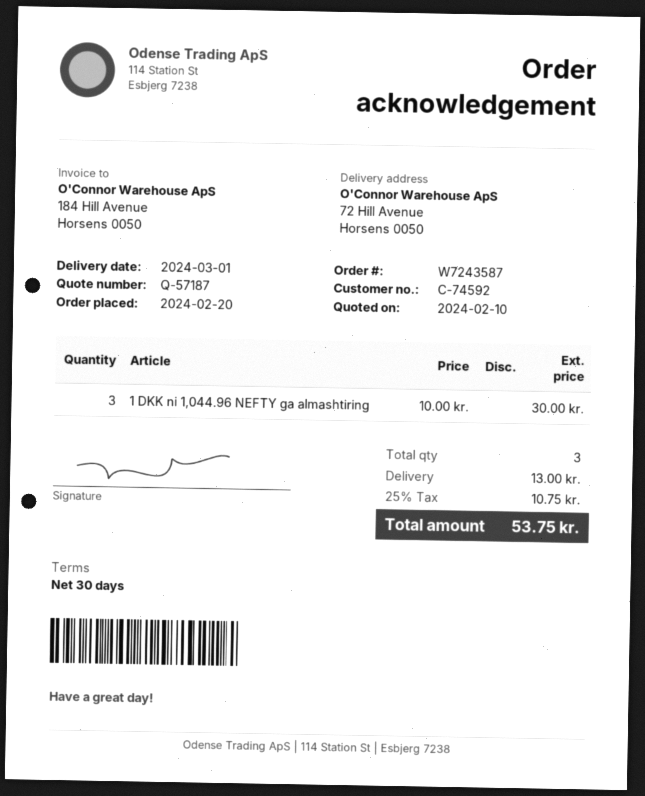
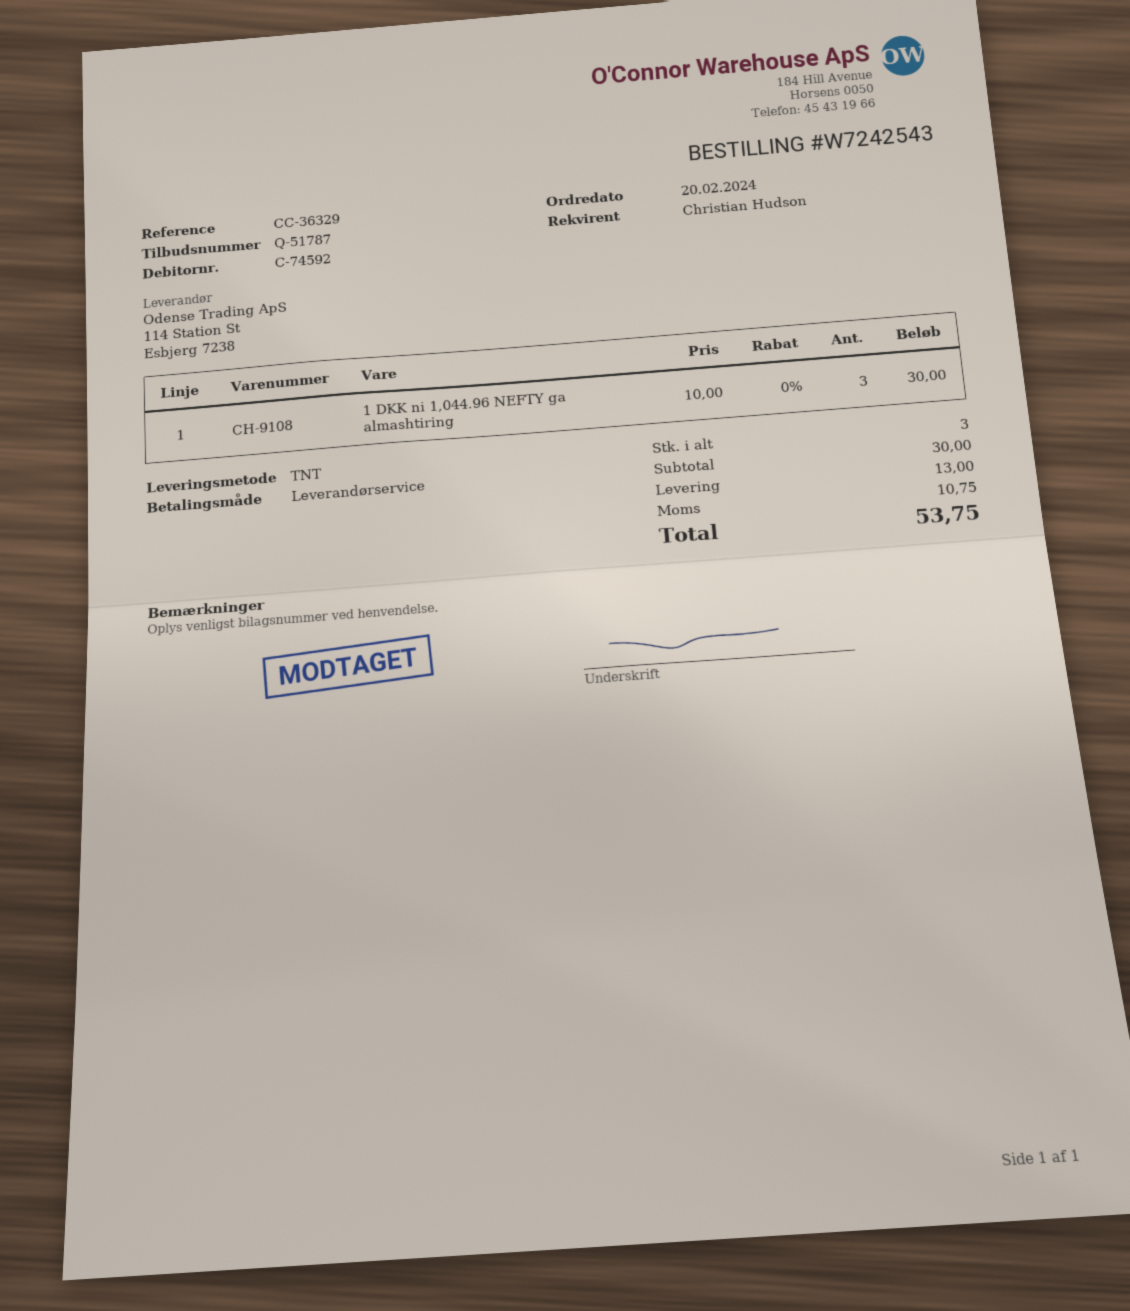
quote number: Q-57187 -> Q-51787
order number: W7243587 -> W7242543

